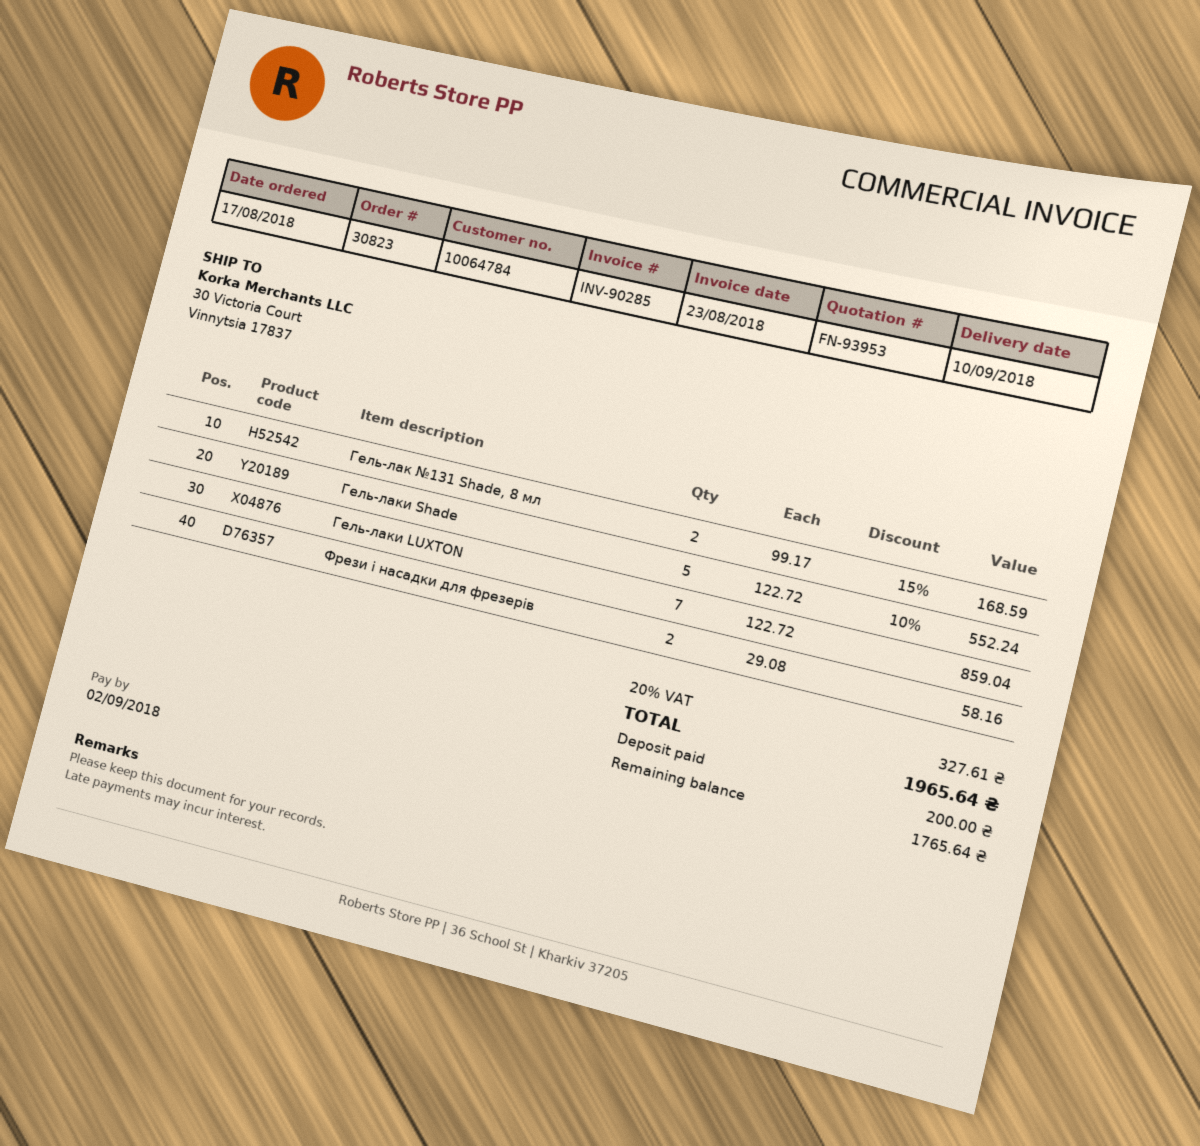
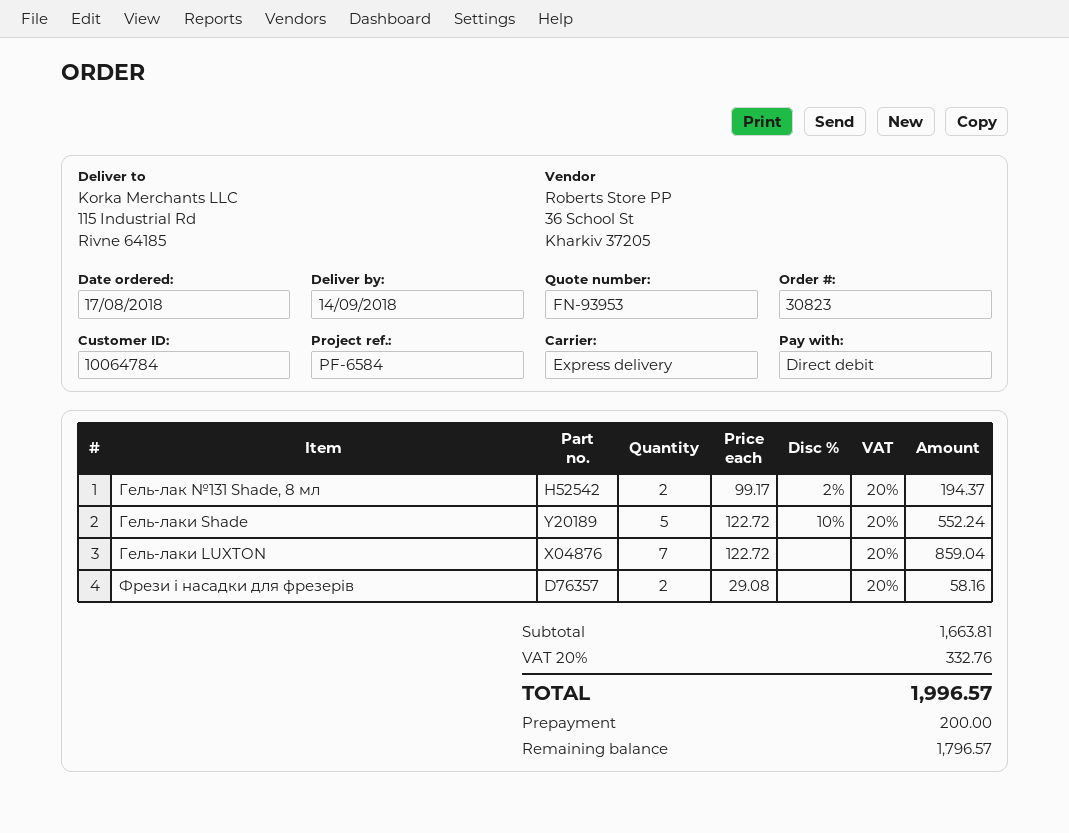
delivery date: 2018-09-10 -> 2018-09-14
ship to: 30 Victoria Court, Vinnytsia 17837 -> 115 Industrial Rd, Rivne 64185
Гель-лак №131 Shade, 8 мл: 2 x 99.17 - 15% = 168.59 -> 2 x 99.17 - 2% = 194.37
tax: 20% = 327.61 -> 20% = 332.76
total: 1965.64 -> 1996.57
balance: 1765.64 -> 1796.57

